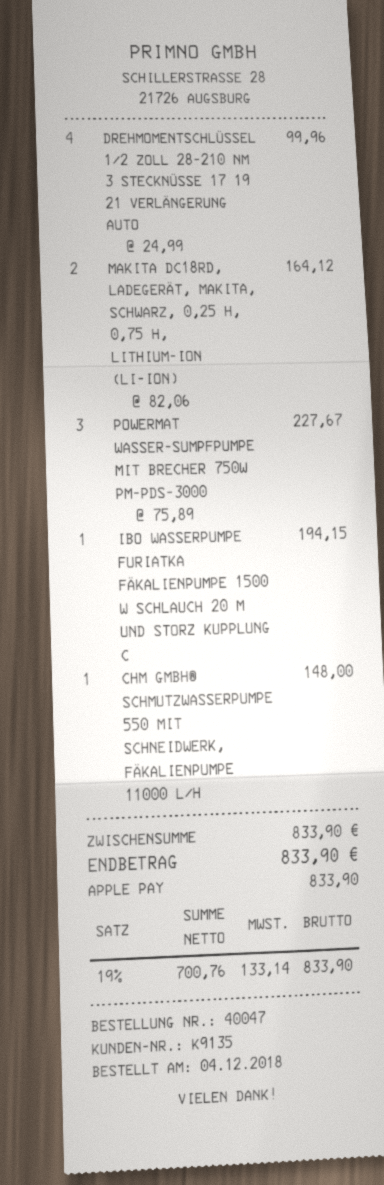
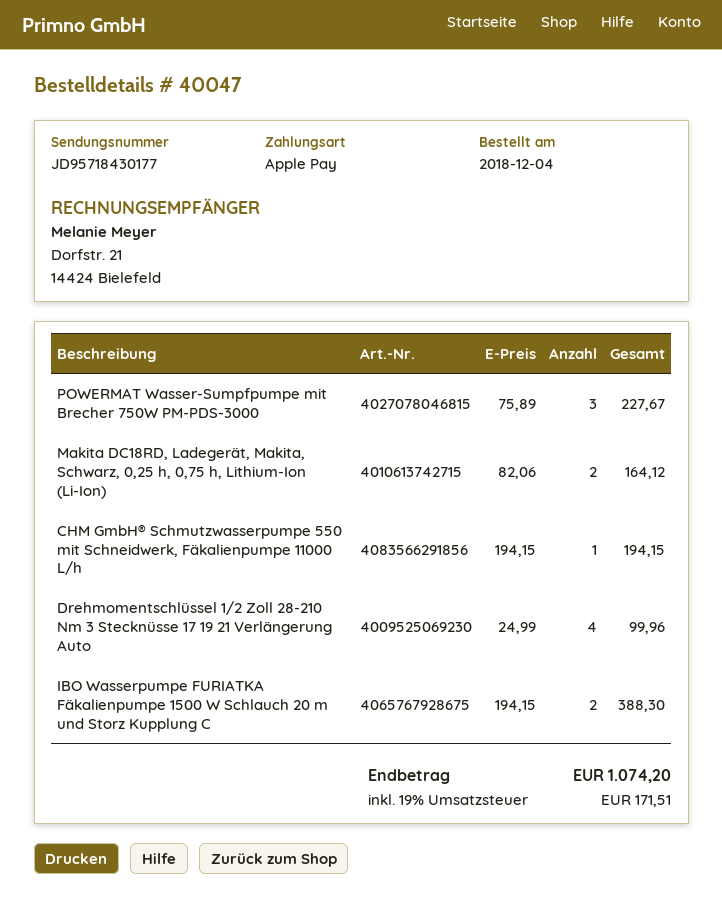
IBO WASSERPUMPE FURIATKA FÄKALIENPUMPE 1500 W SCHLAUCH 20 M UND STORZ KUPPLUNG C: 1 x 194.15 = 194.15 -> 2 x 194.15 = 388.30
CHM GMBH® SCHMUTZWASSERPUMPE 550 MIT SCHNEIDWERK, FÄKALIENPUMPE 11000 L/H: 1 x 148.00 = 148.00 -> 1 x 194.15 = 194.15
tax: 19% = 133.14 -> 19% = 171.51
total: 833.90 -> 1074.20

